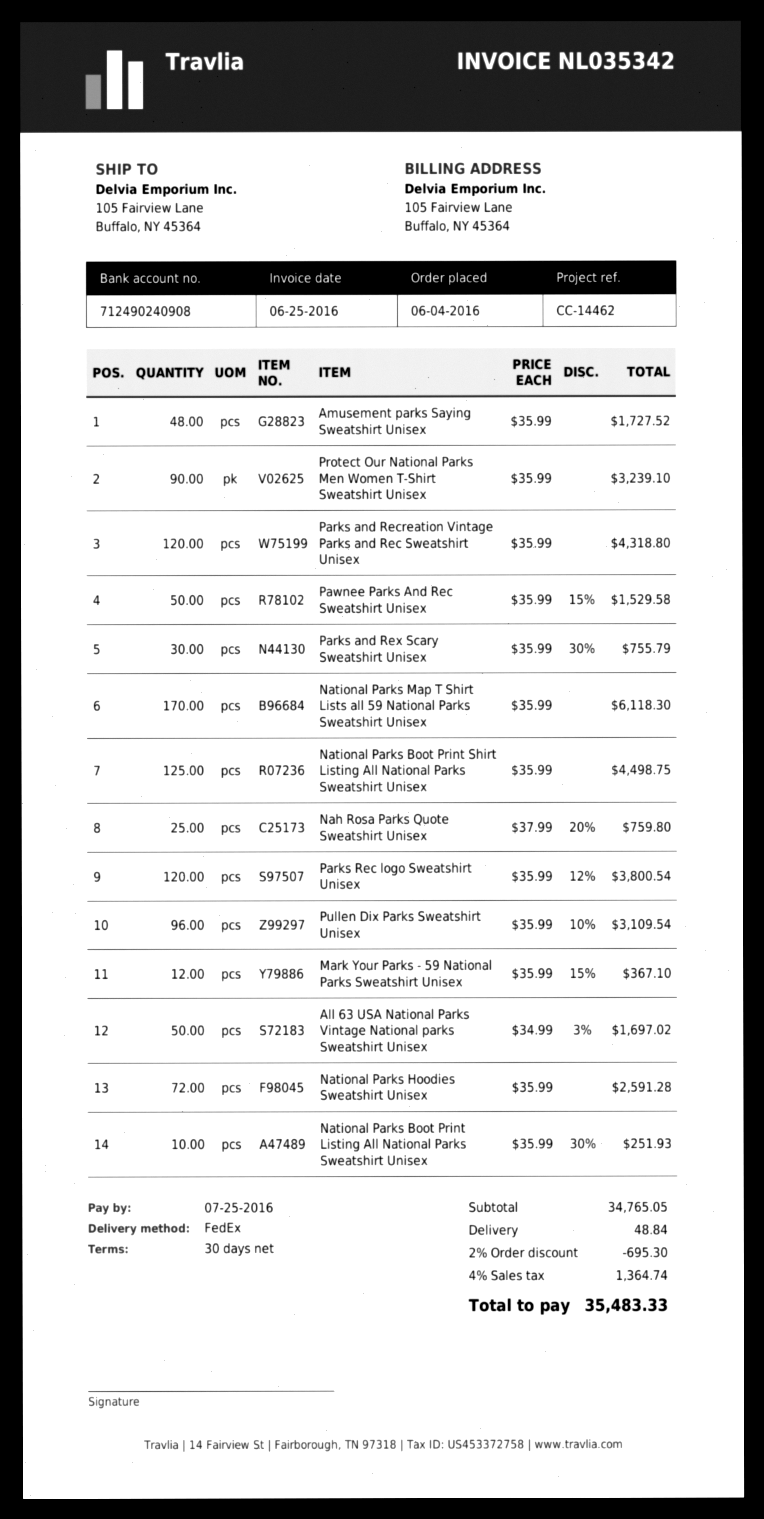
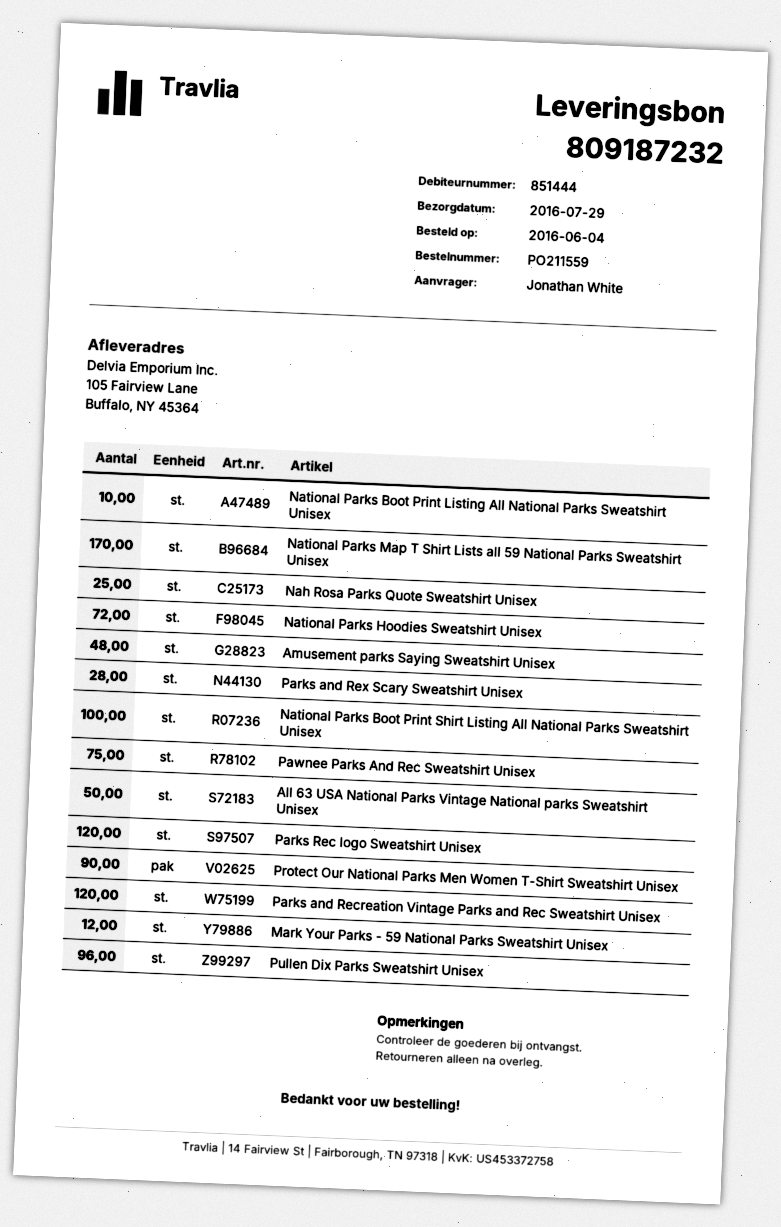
Pawnee Parks And Rec Sweatshirt Unisex: 50 -> 75
Parks and Rex Scary Sweatshirt Unisex: 30 -> 28
National Parks Boot Print Shirt Listing All National Parks Sweatshirt Unisex: 125 -> 100

